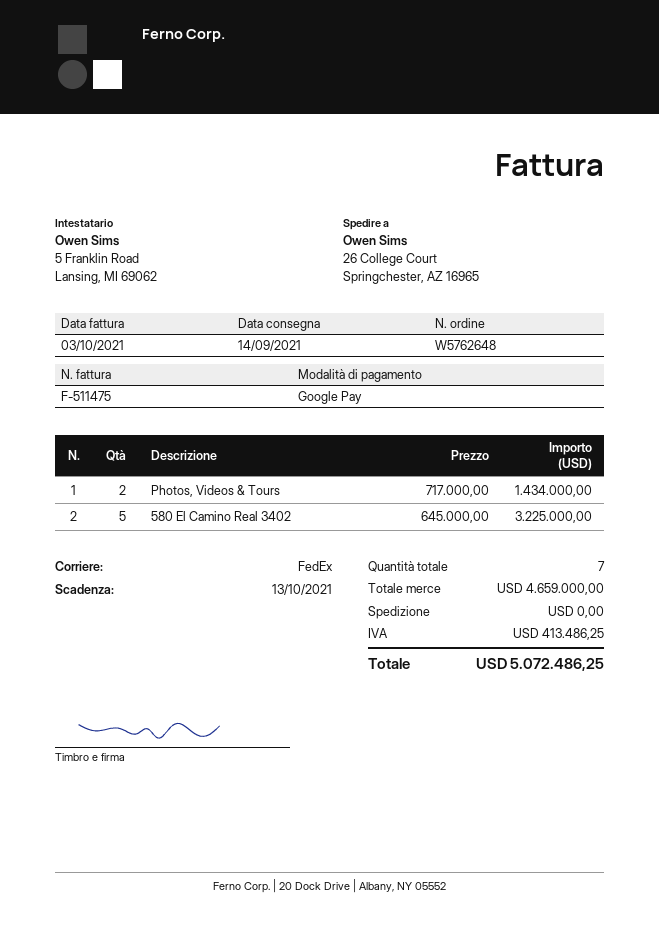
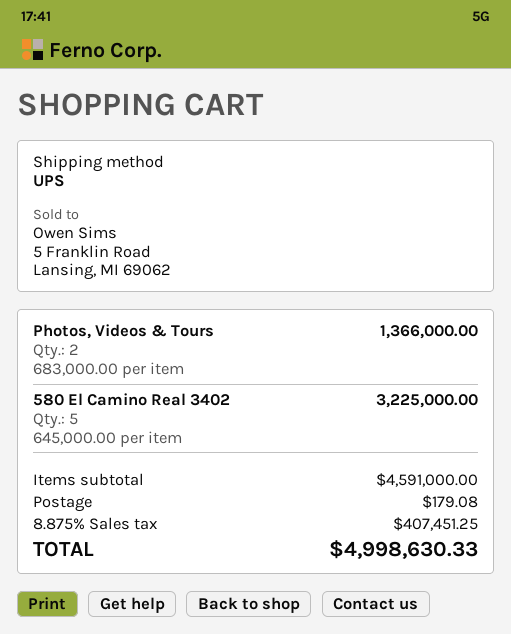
shipping method: FedEx -> UPS
Photos, Videos & Tours: 2 x 717000.00 = 1434000.00 -> 2 x 683000.00 = 1366000.00
subtotal: 4659000.00 -> 4591000.00
shipping: 0.00 -> 179.08
tax: 413486.25 -> 407451.25
total: 5072486.25 -> 4998630.33

